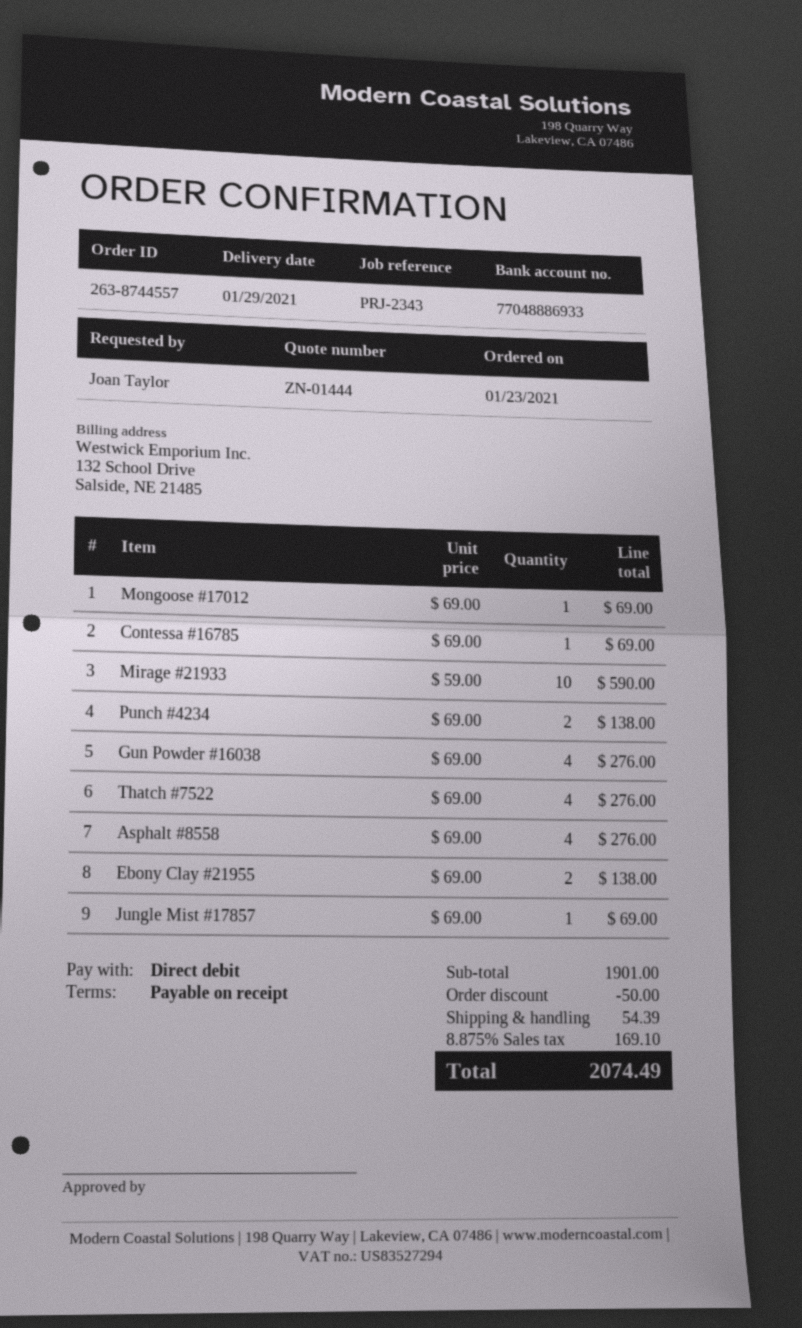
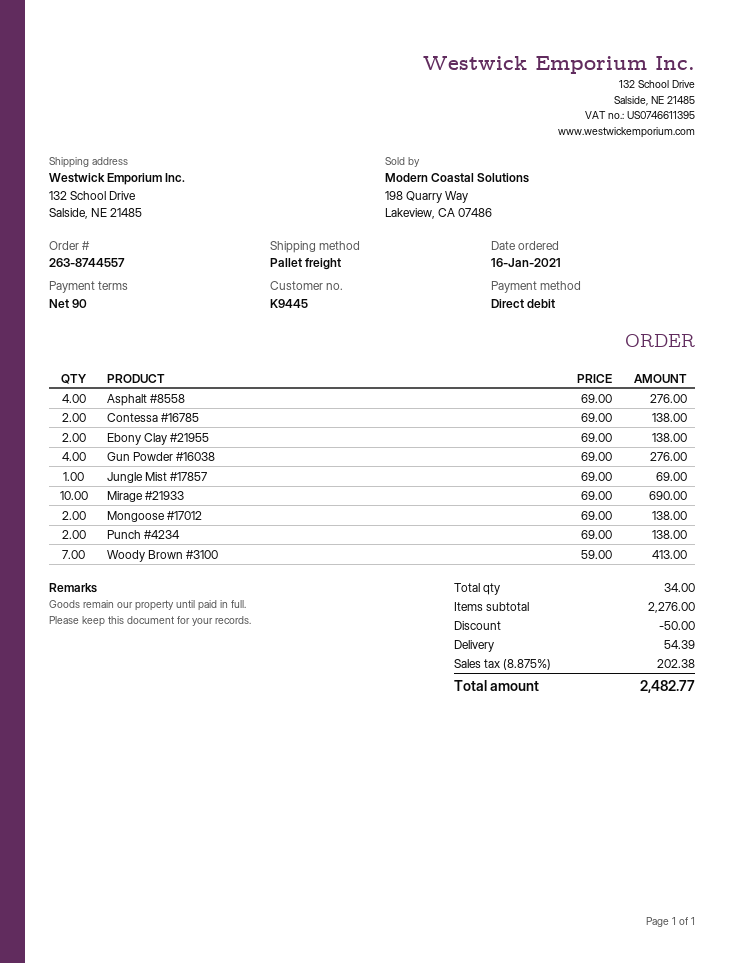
order date: 2021-01-23 -> 2021-01-16
payment terms: on receipt -> 90 days
Mongoose #17012: 1 x 69.00 = 69.00 -> 2 x 69.00 = 138.00
Contessa #16785: 1 x 69.00 = 69.00 -> 2 x 69.00 = 138.00
Mirage #21933: 10 x 59.00 = 590.00 -> 10 x 69.00 = 690.00
Thatch #7522: 4 x 69.00 = 276.00 -> none
Woody Brown #3100: none -> 7 x 59.00 = 413.00
subtotal: 1901.00 -> 2276.00
tax: 8.875% = 169.10 -> 8.875% = 202.38
total: 2074.49 -> 2482.77

